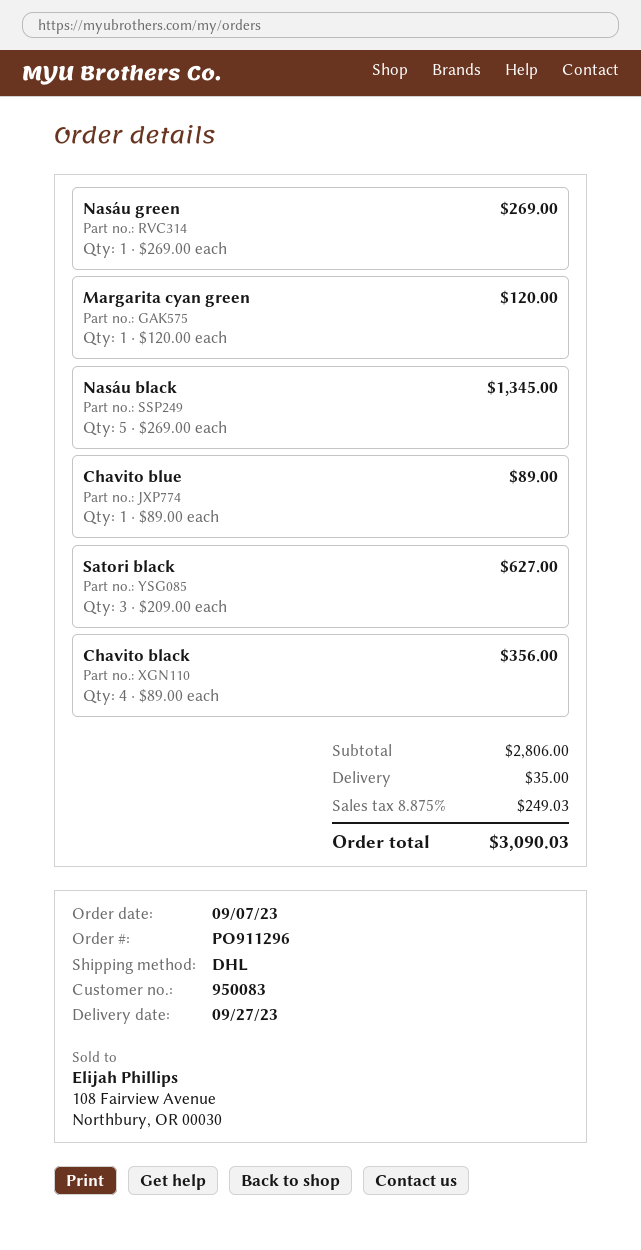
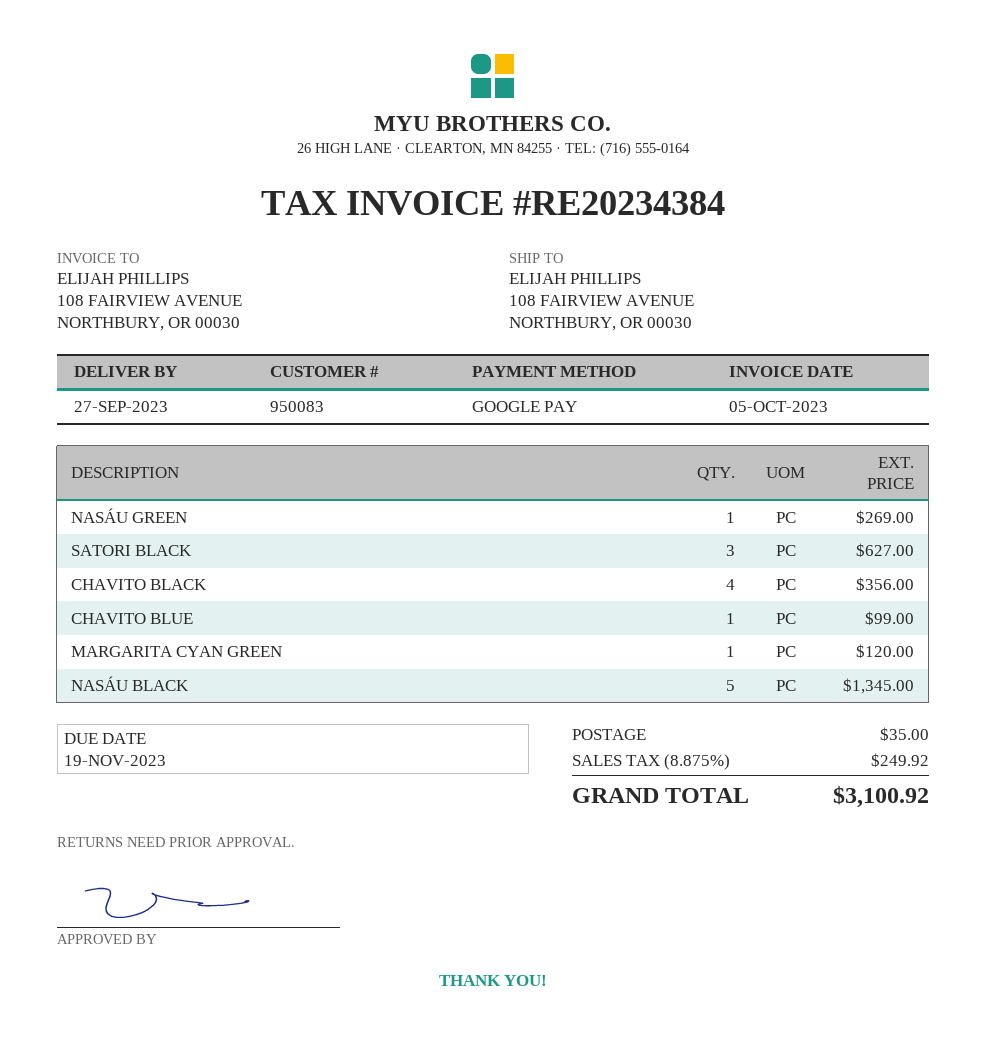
Chavito blue: 1 for 89.00 -> 1 for 99.00
tax: 8.875% = 249.03 -> 8.875% = 249.92
total: 3090.03 -> 3100.92

